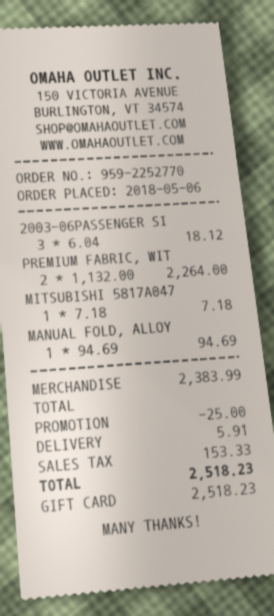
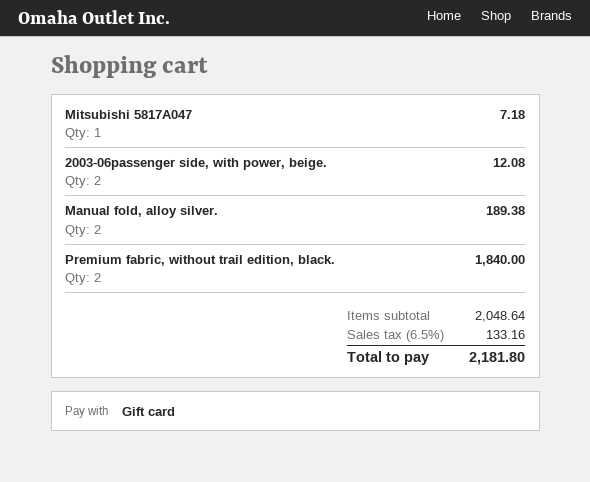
2003-06PASSENGER SI: 3 for 18.12 -> 2 for 12.08
PREMIUM FABRIC, WIT: 2 for 2264.00 -> 2 for 1840.00
MANUAL FOLD, ALLOY: 1 for 94.69 -> 2 for 189.38
subtotal: 2383.99 -> 2048.64
discount: 25.00 -> none
shipping: 5.91 -> none
tax: 153.33 -> 133.16
total: 2518.23 -> 2181.80

